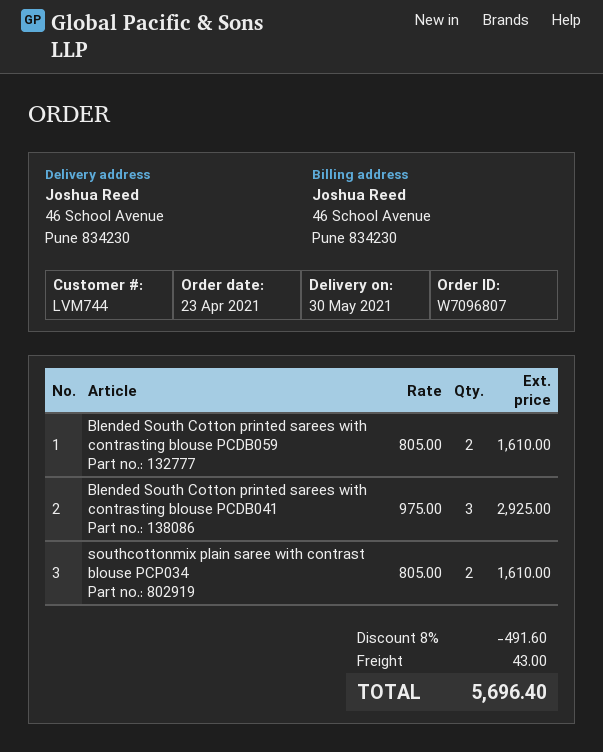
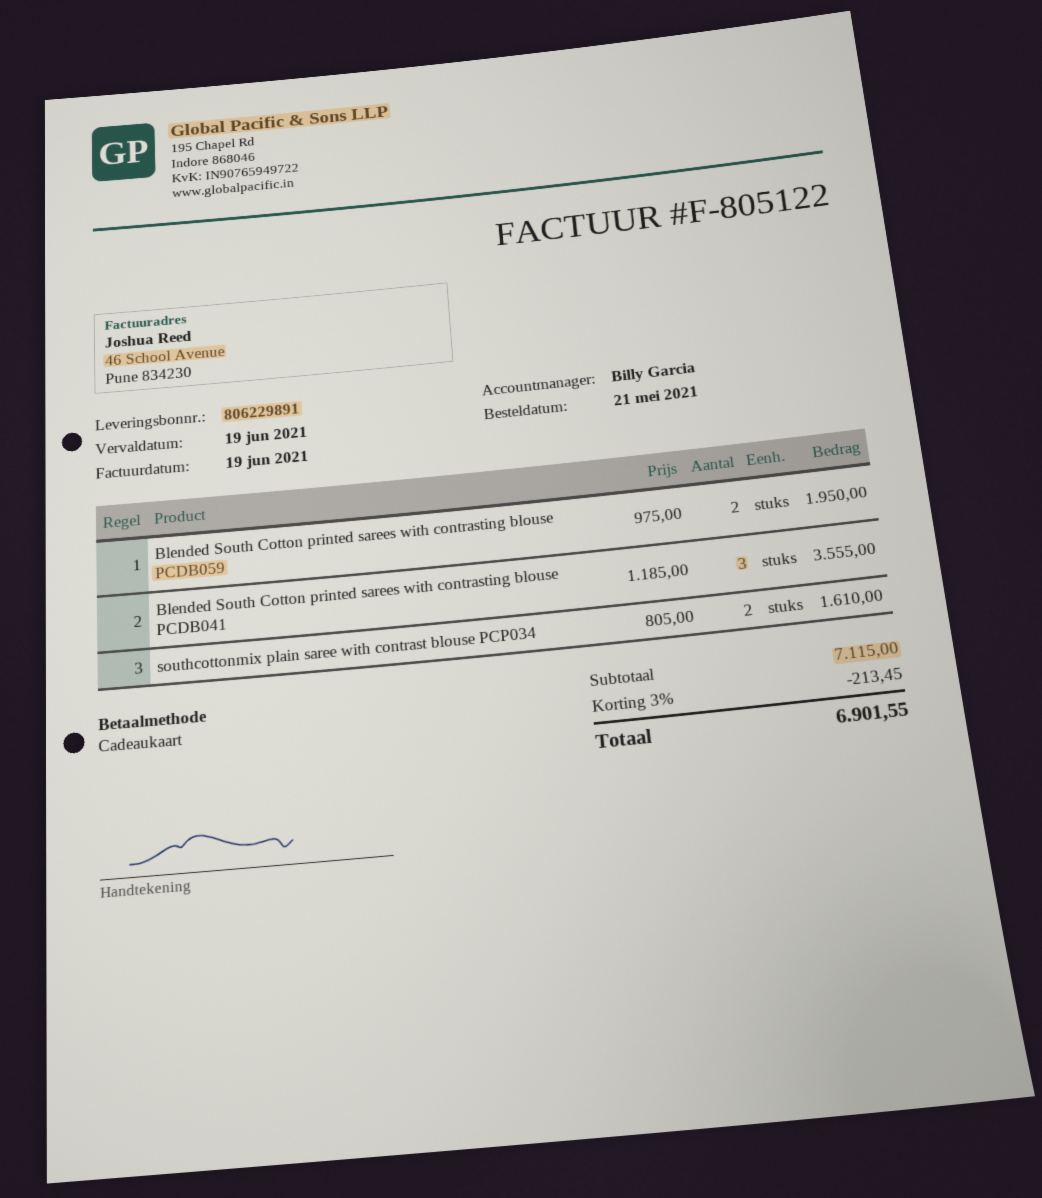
order date: 2021-04-23 -> 2021-05-21
Blended South Cotton printed sarees with contrasting blouse PCDB059: 2 x 805.00 = 1610.00 -> 2 x 975.00 = 1950.00
Blended South Cotton printed sarees with contrasting blouse PCDB041: 3 x 975.00 = 2925.00 -> 3 x 1185.00 = 3555.00
discount: 8% = 491.60 -> 3% = 213.45
shipping: 43.00 -> none
total: 5696.40 -> 6901.55

